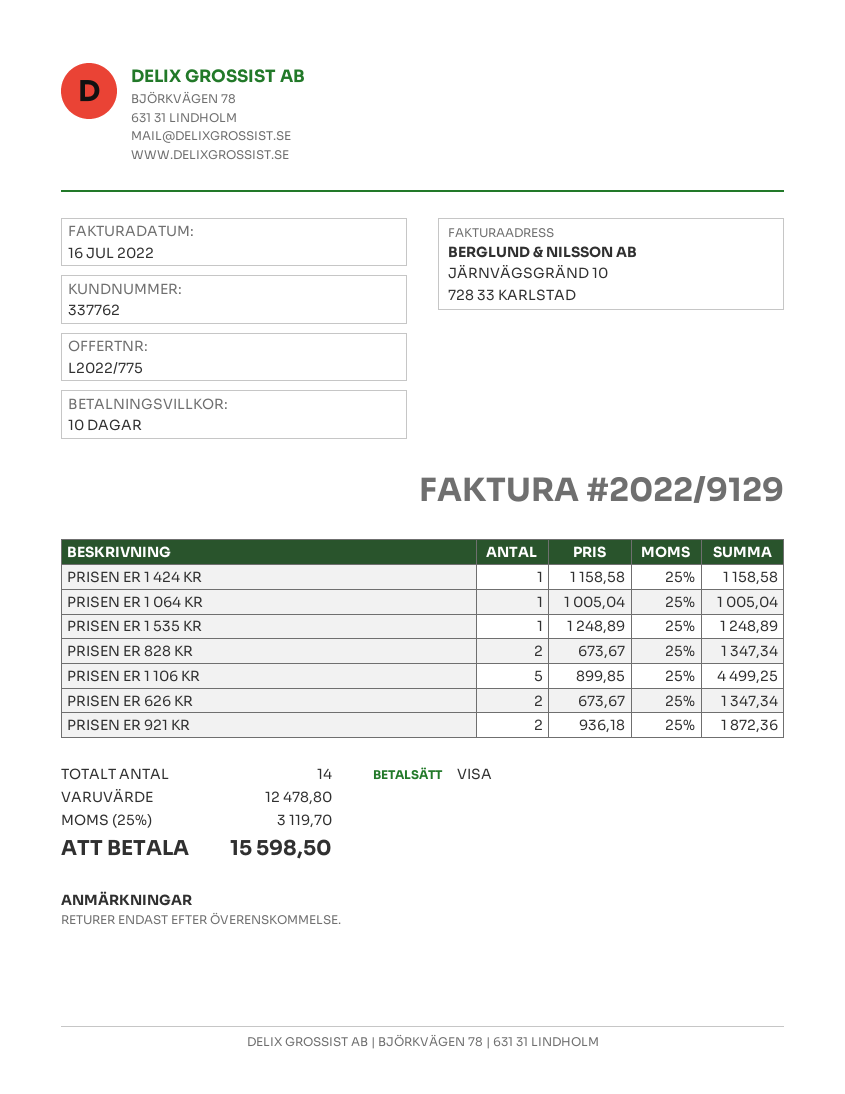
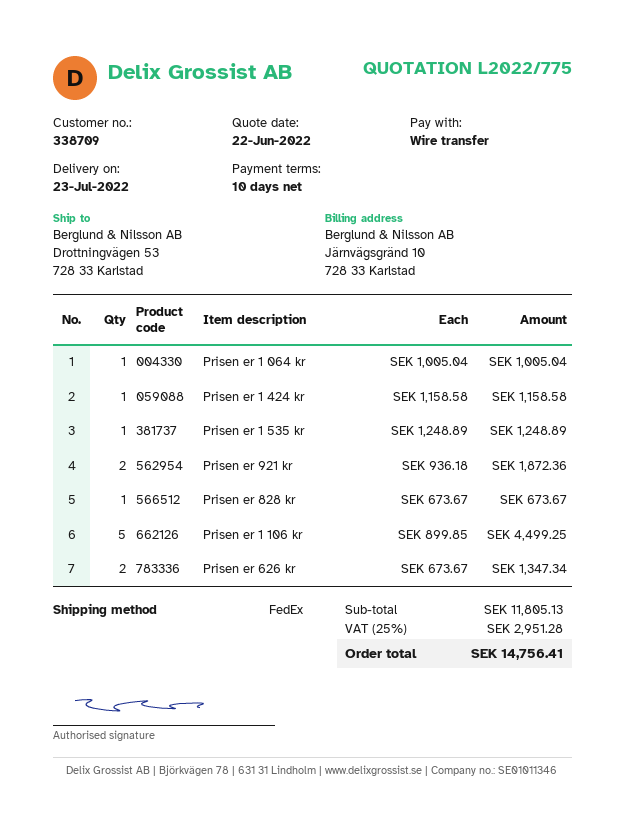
customer number: 337762 -> 338709
payment method: Visa -> bank transfer
PRISEN ER 828 KR: 2 x 673.67 = 1347.34 -> 1 x 673.67 = 673.67
subtotal: 12478.80 -> 11805.13
tax: 25% = 3119.70 -> 25% = 2951.28
total: 15598.50 -> 14756.41

